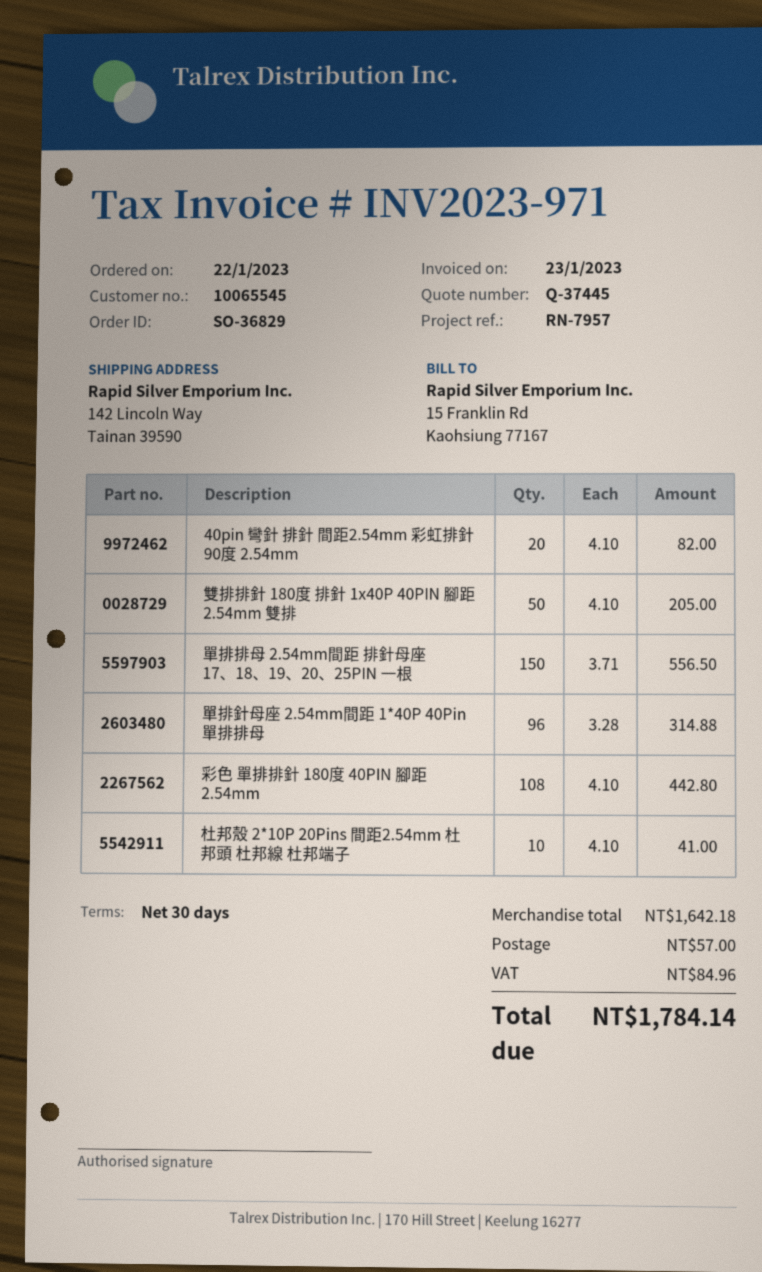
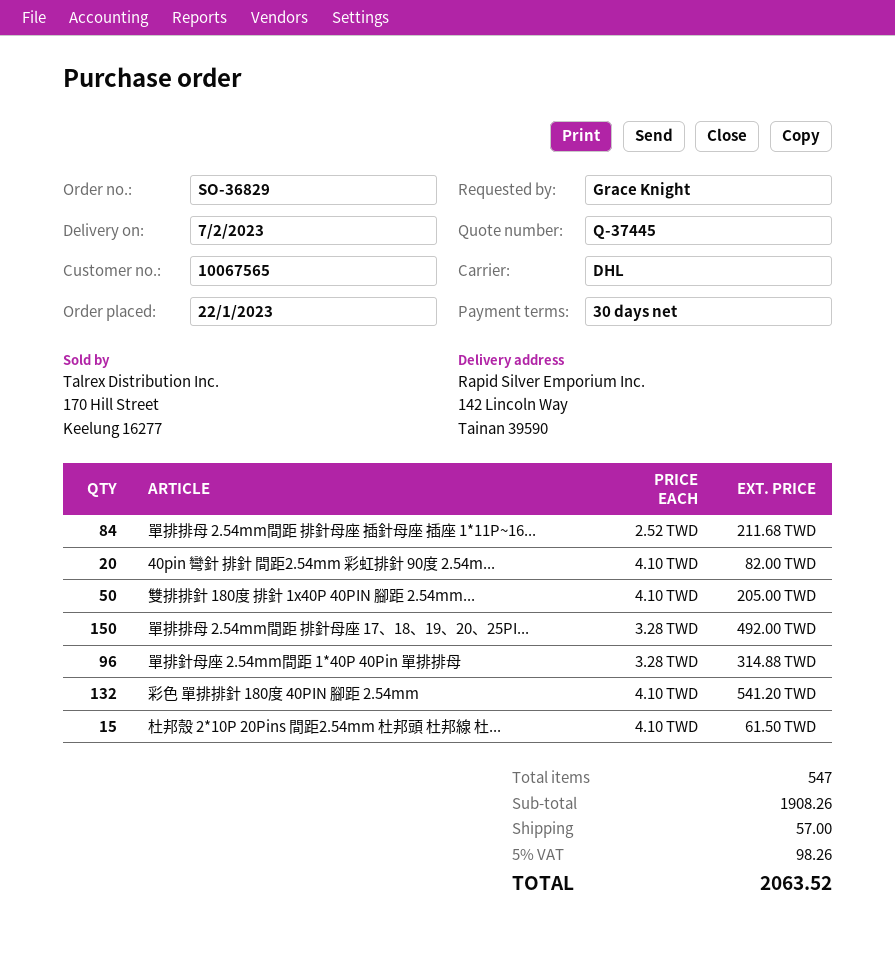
customer number: 10065545 -> 10067565
單排排母 2.54mm間距 排針母座 17、18、19、20、25PIN 一根: 150 x 3.71 = 556.50 -> 150 x 3.28 = 492.00
彩色 單排排針 180度 40PIN 腳距 2.54mm: 108 x 4.10 = 442.80 -> 132 x 4.10 = 541.20
杜邦殼 2*10P 20Pins 間距2.54mm 杜邦頭 杜邦線 杜邦端子: 10 x 4.10 = 41.00 -> 15 x 4.10 = 61.50
單排排母 2.54mm間距 排針母座 插針母座 插座 1*11P~16...: none -> 84 x 2.52 = 211.68
subtotal: 1642.18 -> 1908.26
tax: 84.96 -> 98.26
total: 1784.14 -> 2063.52

